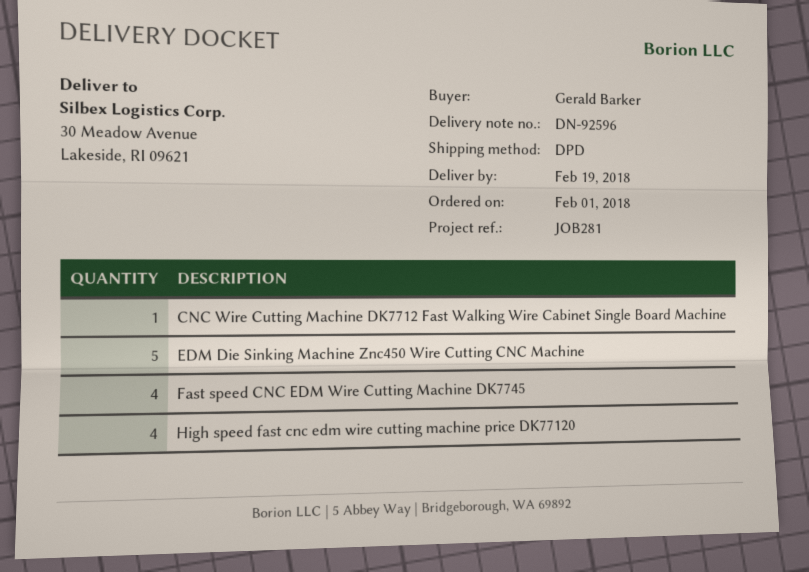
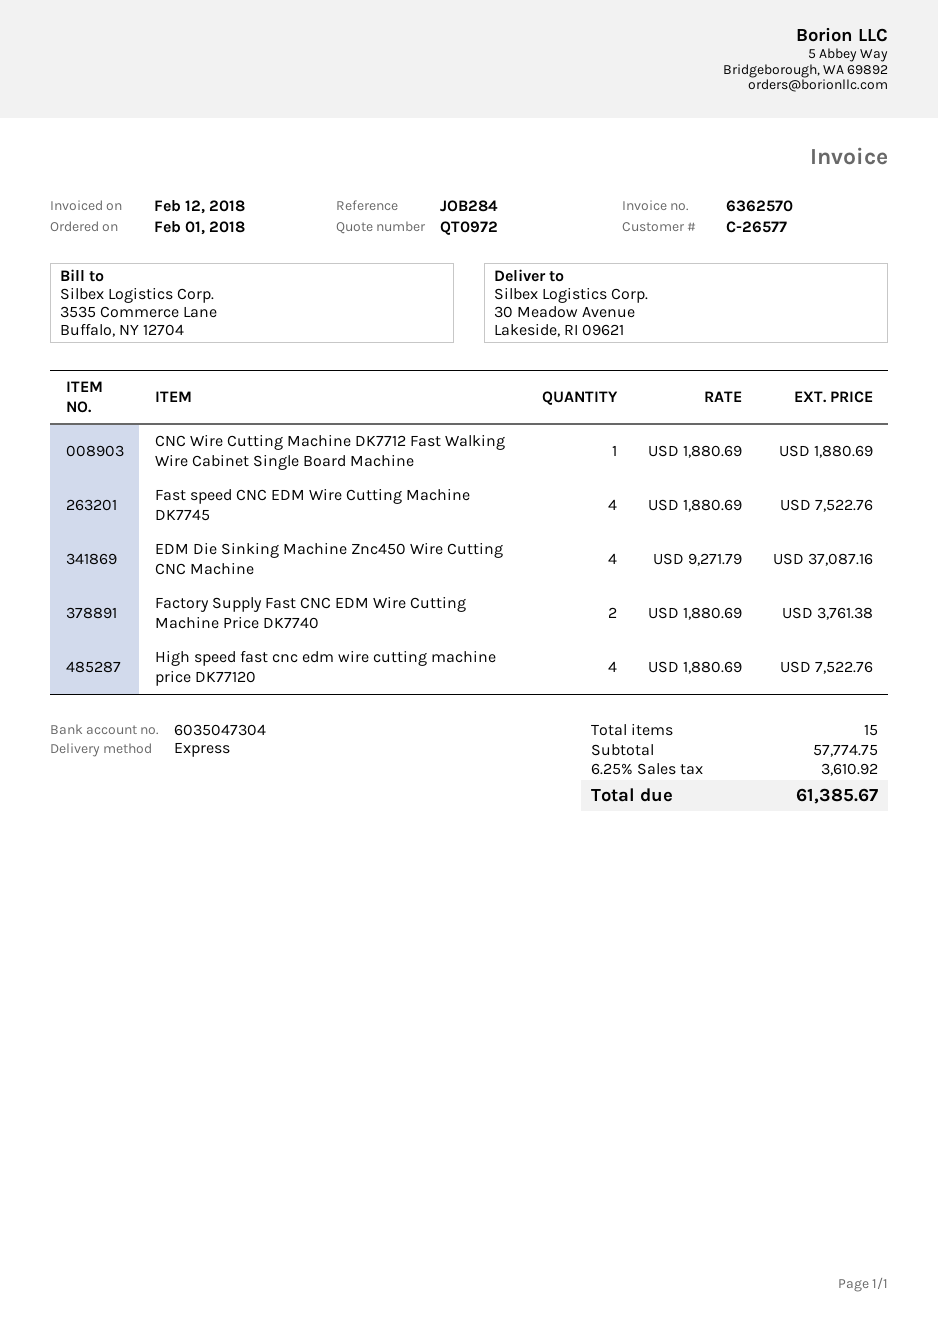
reference: JOB281 -> JOB284
shipping method: DPD -> express
EDM Die Sinking Machine Znc450 Wire Cutting CNC Machine: 5 -> 4
Factory Supply Fast CNC EDM Wire Cutting Machine Price DK7740: none -> 2

